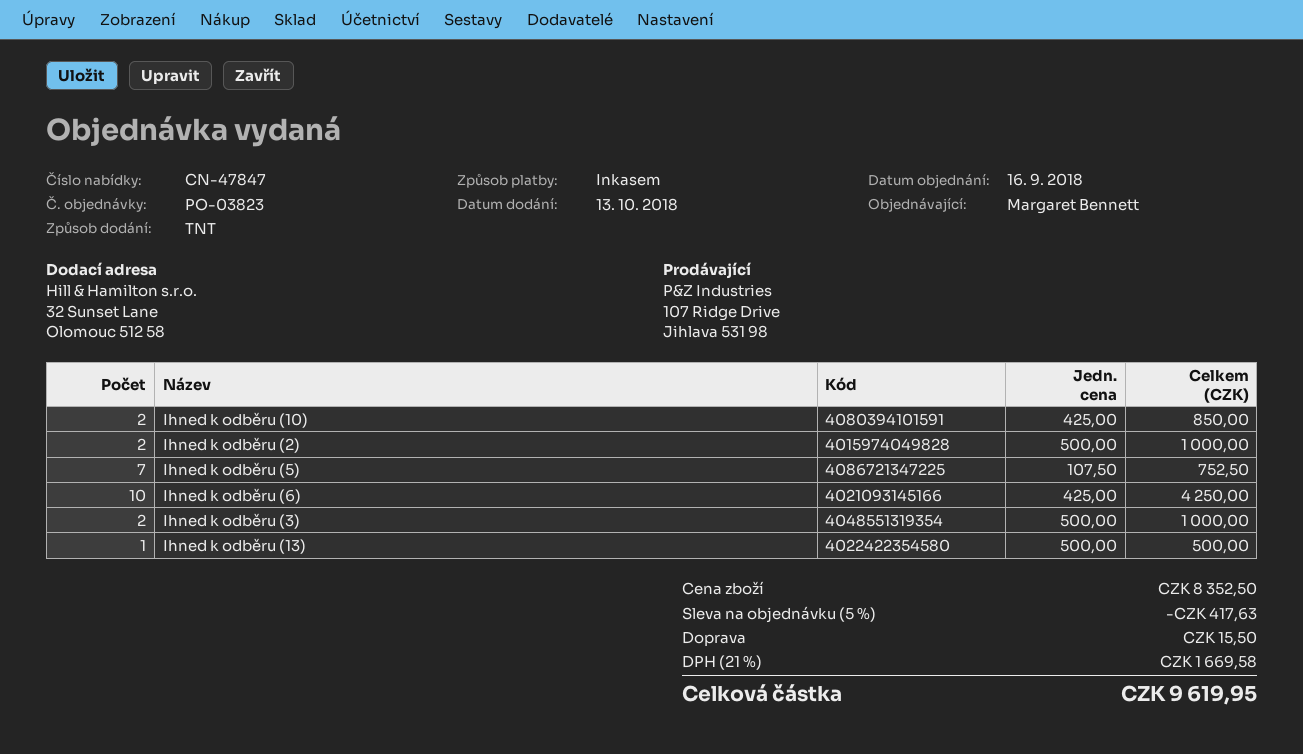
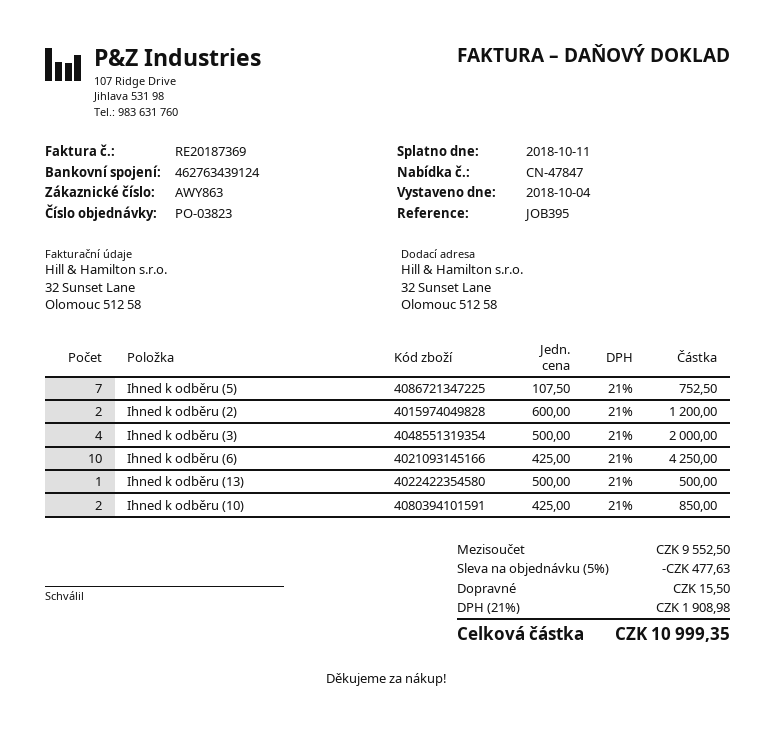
Ihned k odběru (2): 2 x 500.00 = 1000.00 -> 2 x 600.00 = 1200.00
Ihned k odběru (3): 2 x 500.00 = 1000.00 -> 4 x 500.00 = 2000.00
subtotal: 8352.50 -> 9552.50
discount: 5% = 417.63 -> 5% = 477.63
tax: 21% = 1669.58 -> 21% = 1908.98
total: 9619.95 -> 10999.35

